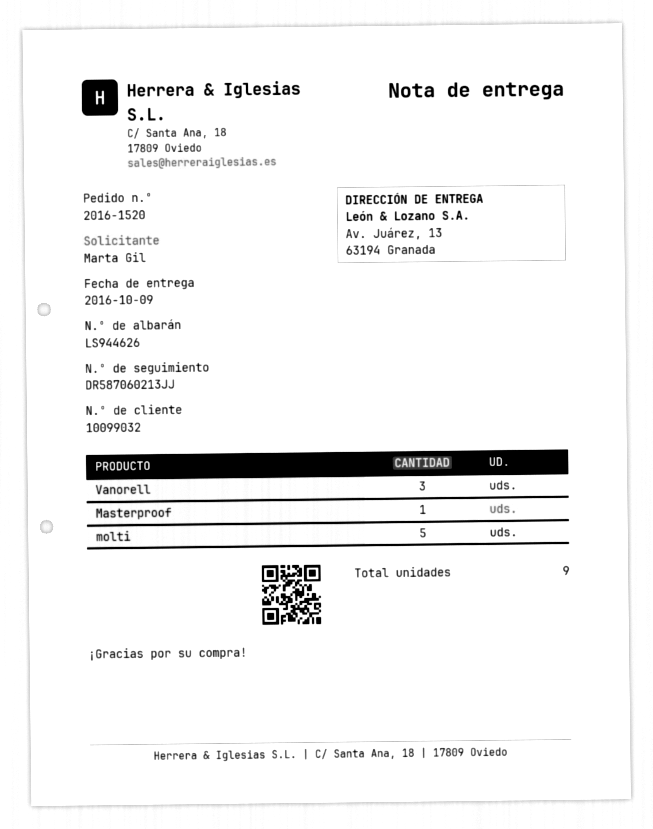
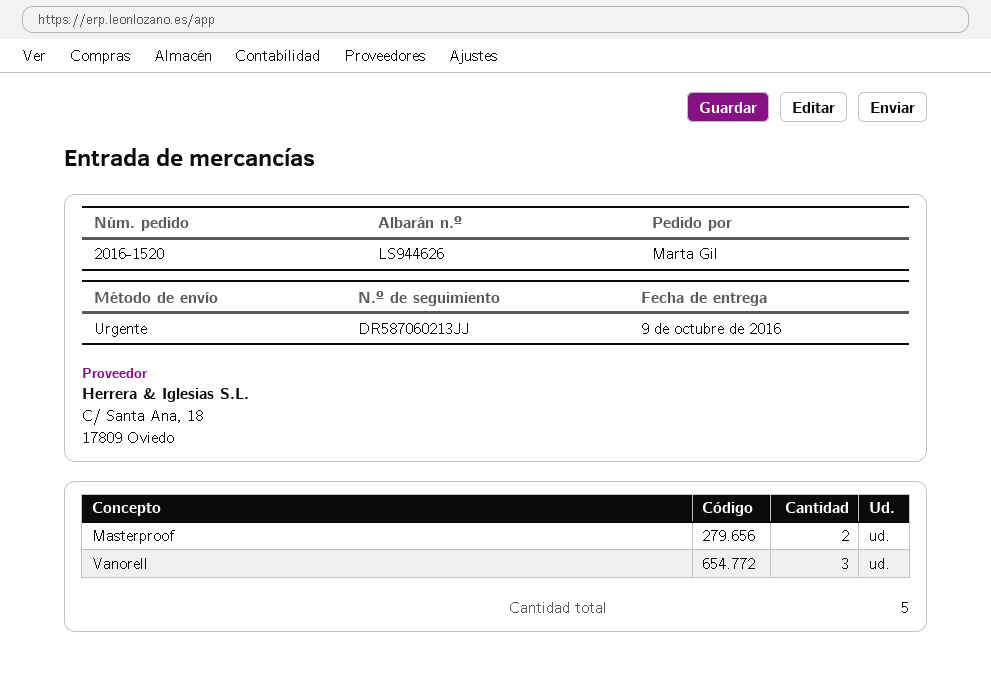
Masterproof: 1 -> 2
molti: 5 -> none
total quantity: 9 -> 5

